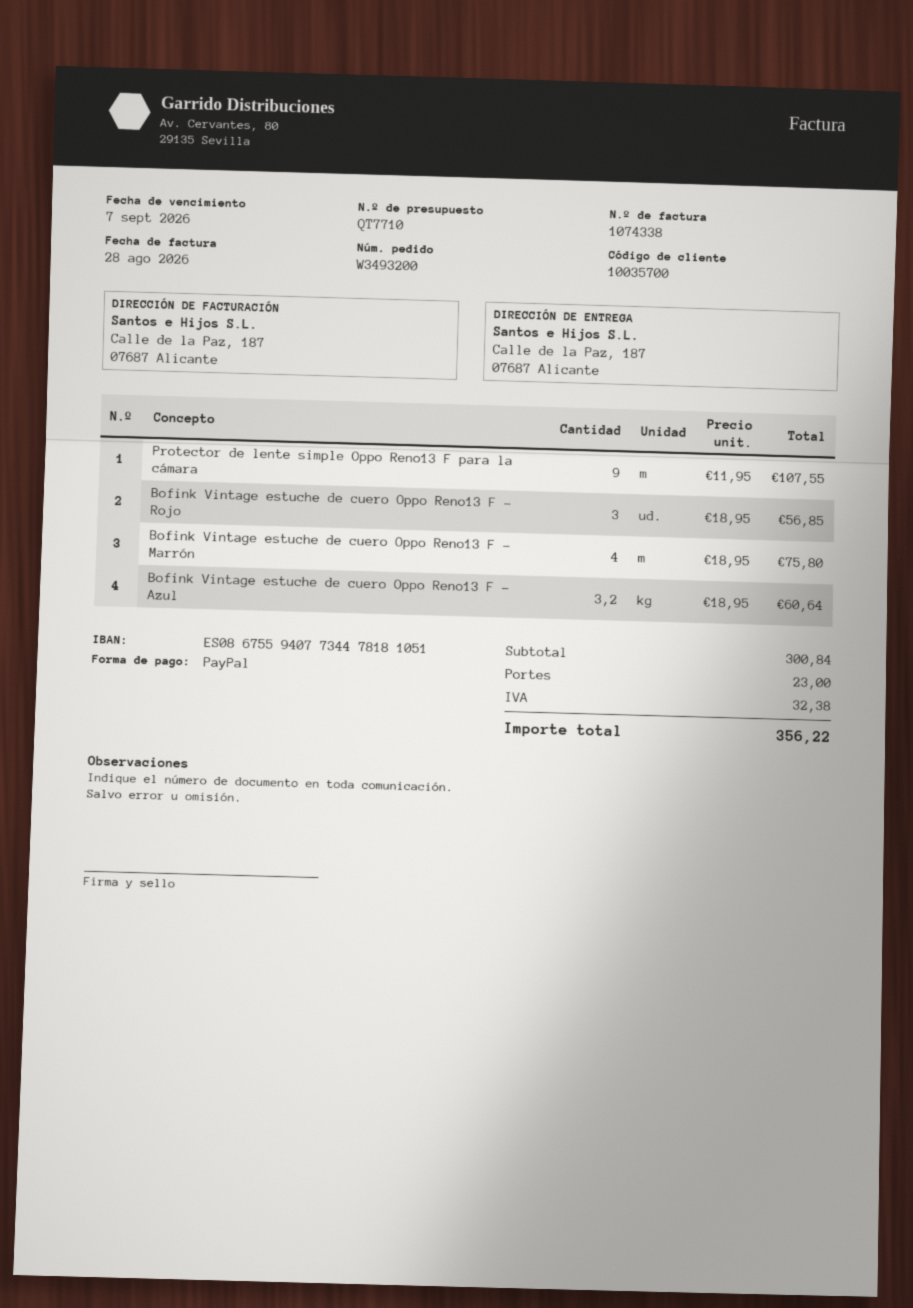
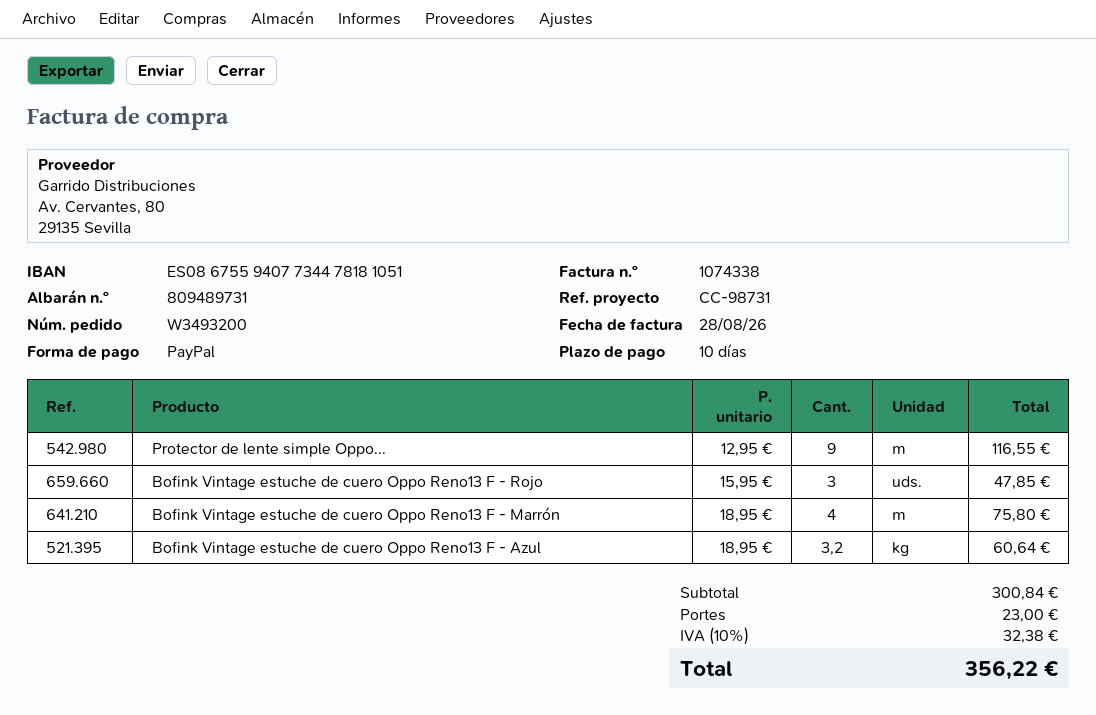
Protector de lente simple Oppo Reno13 F para la cámara: 9 x 11.95 = 107.55 -> 9 x 12.95 = 116.55
Bofink Vintage estuche de cuero Oppo Reno13 F - Rojo: 3 x 18.95 = 56.85 -> 3 x 15.95 = 47.85

